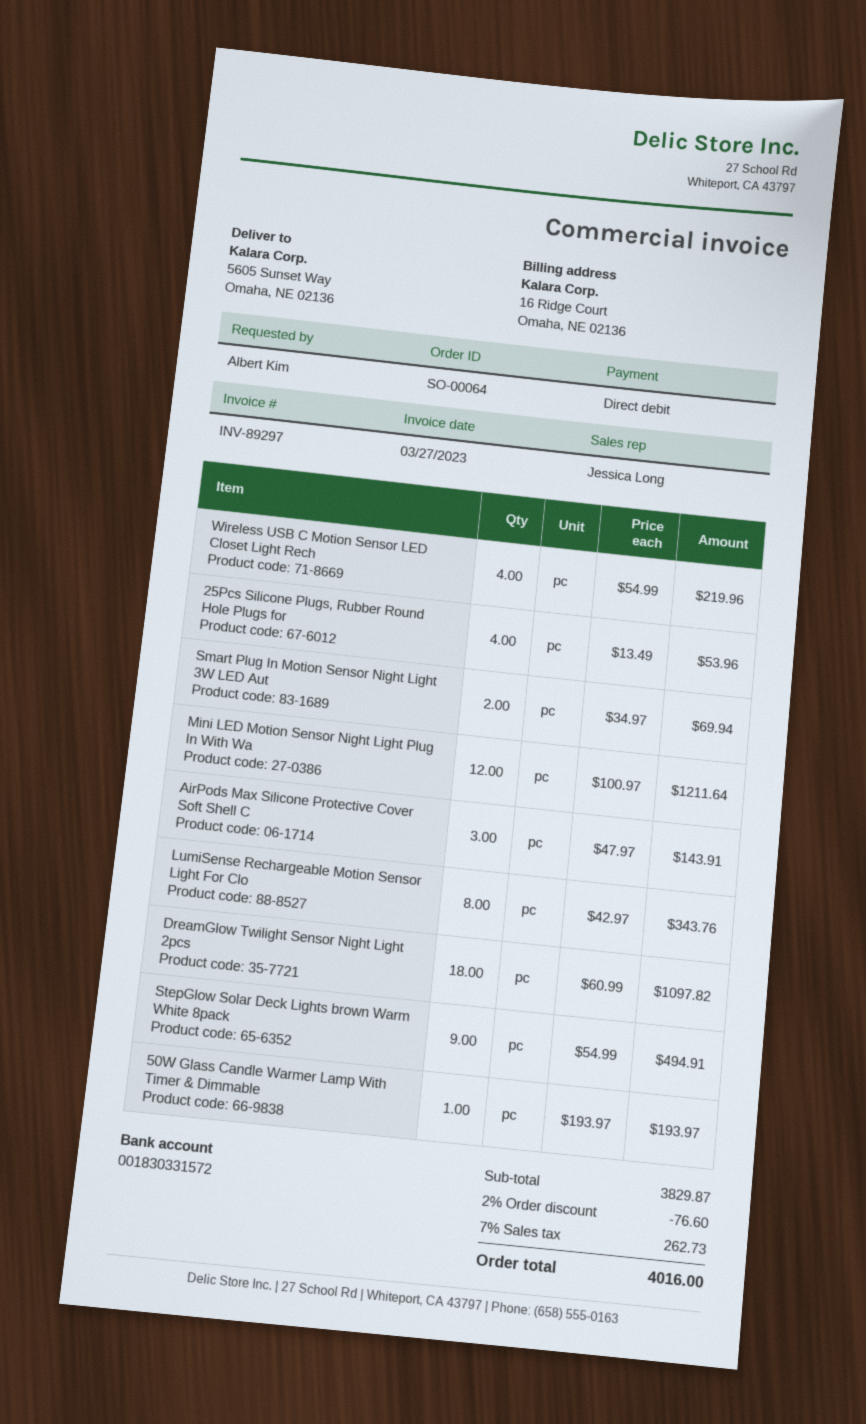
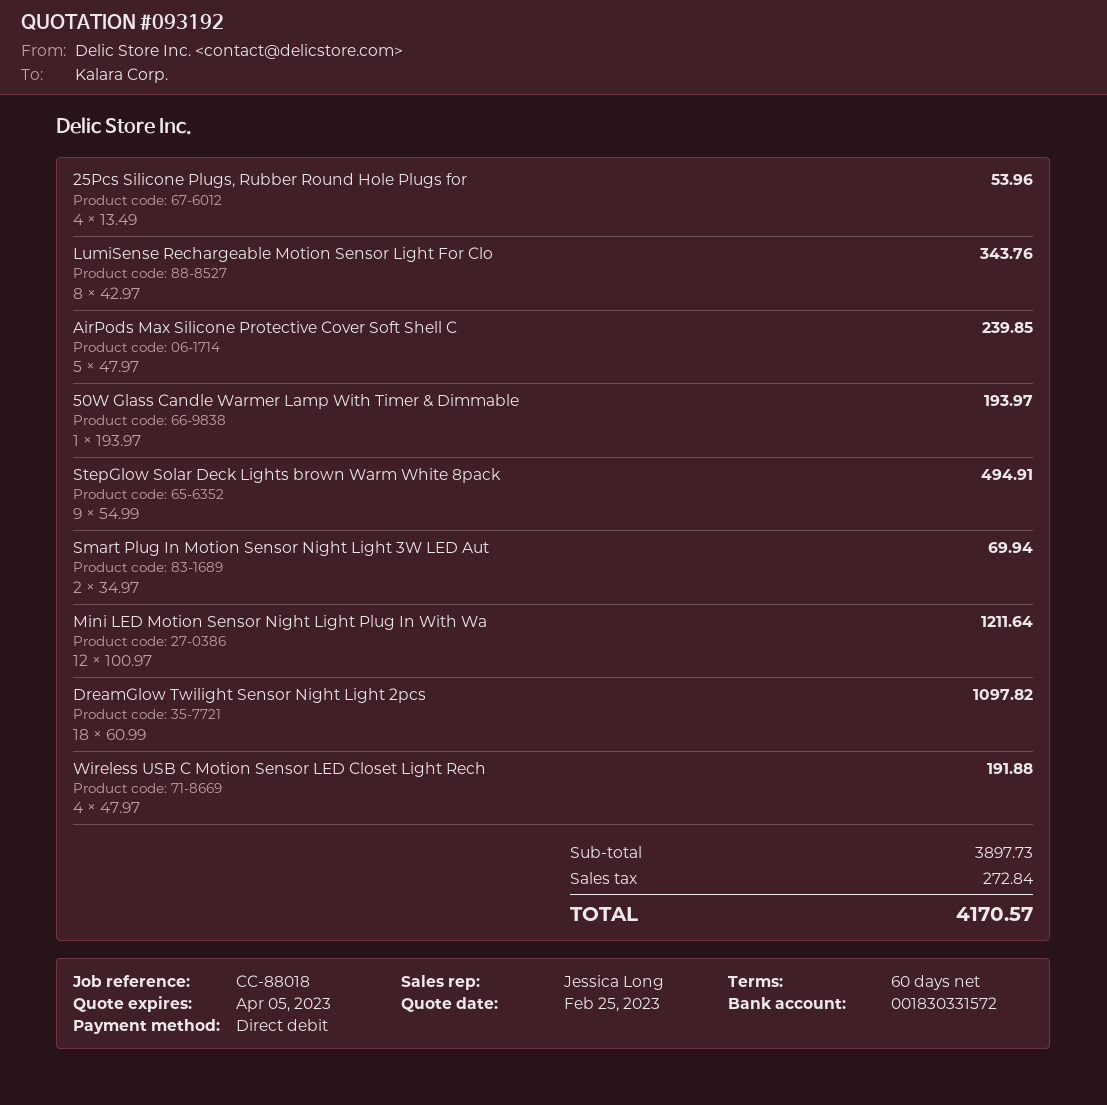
Wireless USB C Motion Sensor LED Closet Light Rech: 4 x 54.99 = 219.96 -> 4 x 47.97 = 191.88
AirPods Max Silicone Protective Cover Soft Shell C: 3 x 47.97 = 143.91 -> 5 x 47.97 = 239.85
subtotal: 3829.87 -> 3897.73
discount: 2% = 76.60 -> none
tax: 262.73 -> 272.84
total: 4016.00 -> 4170.57

